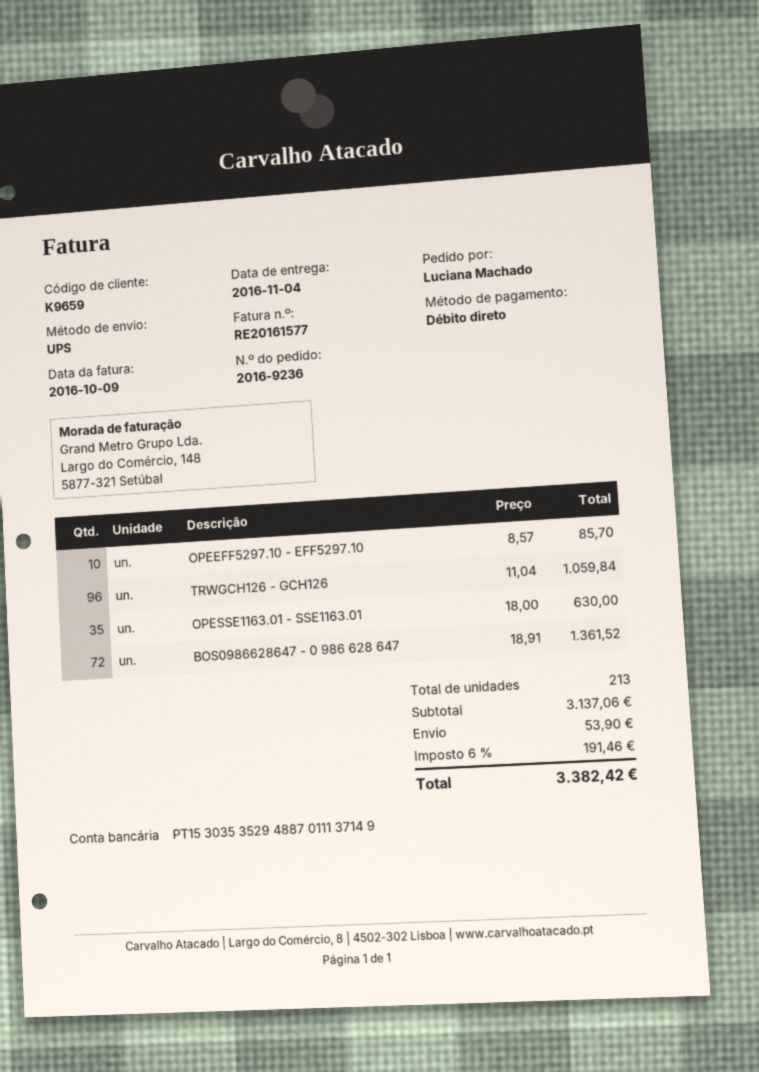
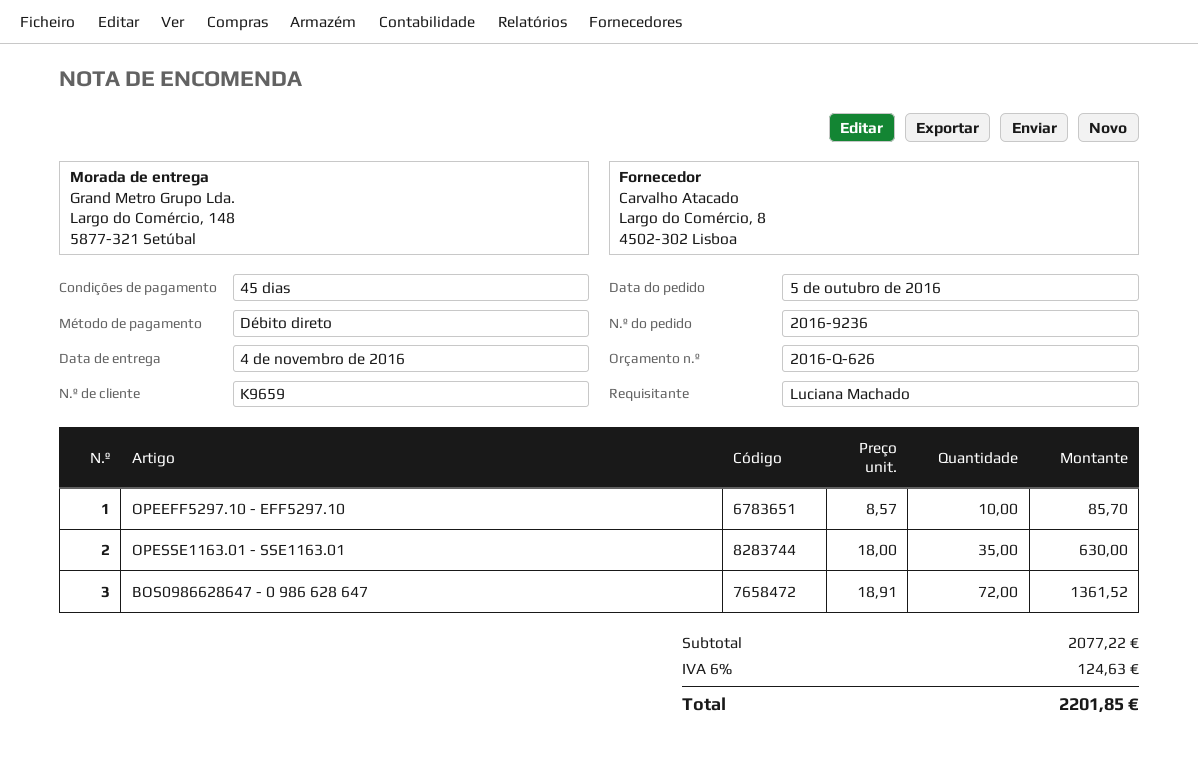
TRWGCH126 - GCH126: 96 x 11.04 = 1059.84 -> none
subtotal: 3137.06 -> 2077.22
shipping: 53.90 -> none
tax: 6% = 191.46 -> 6% = 124.63
total: 3382.42 -> 2201.85

